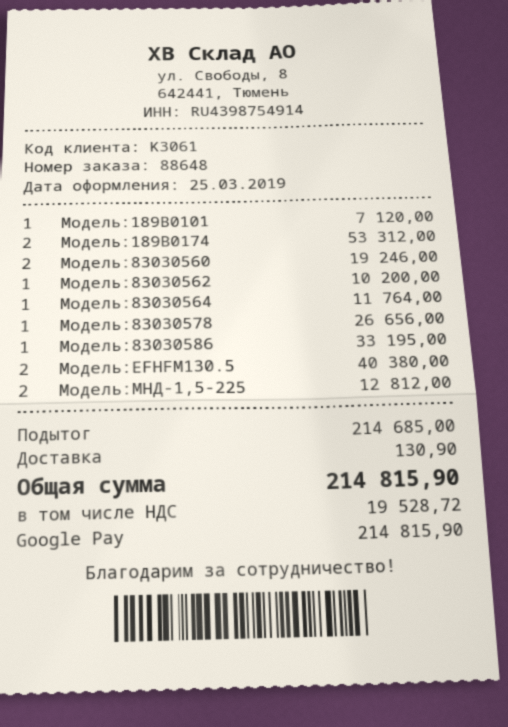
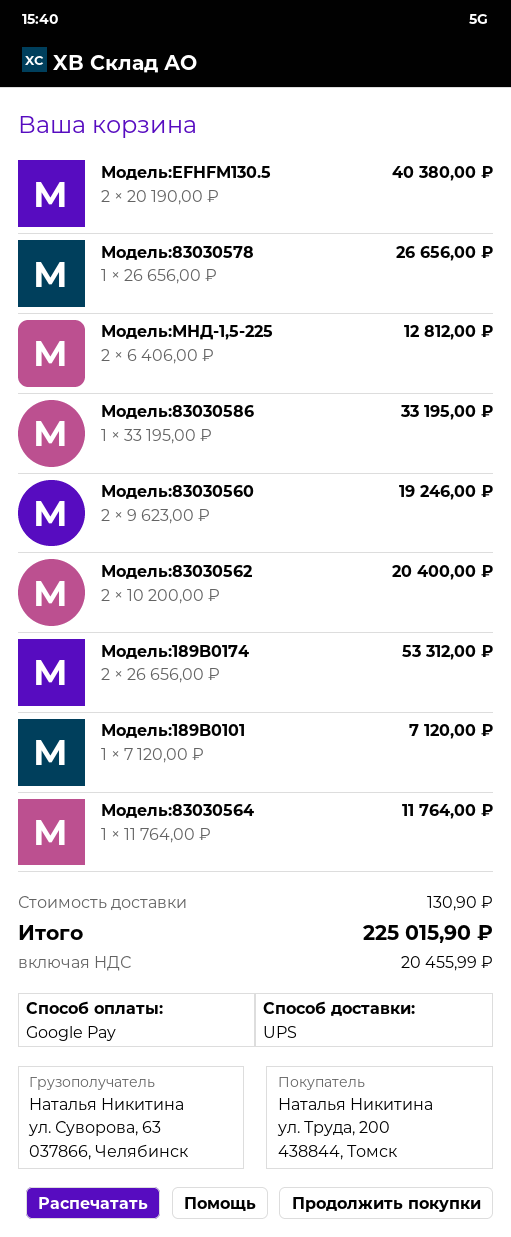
Модель:83030562: 1 for 10200.00 -> 2 for 20400.00
tax: 19528.72 -> 20455.99
total: 214815.90 -> 225015.90

